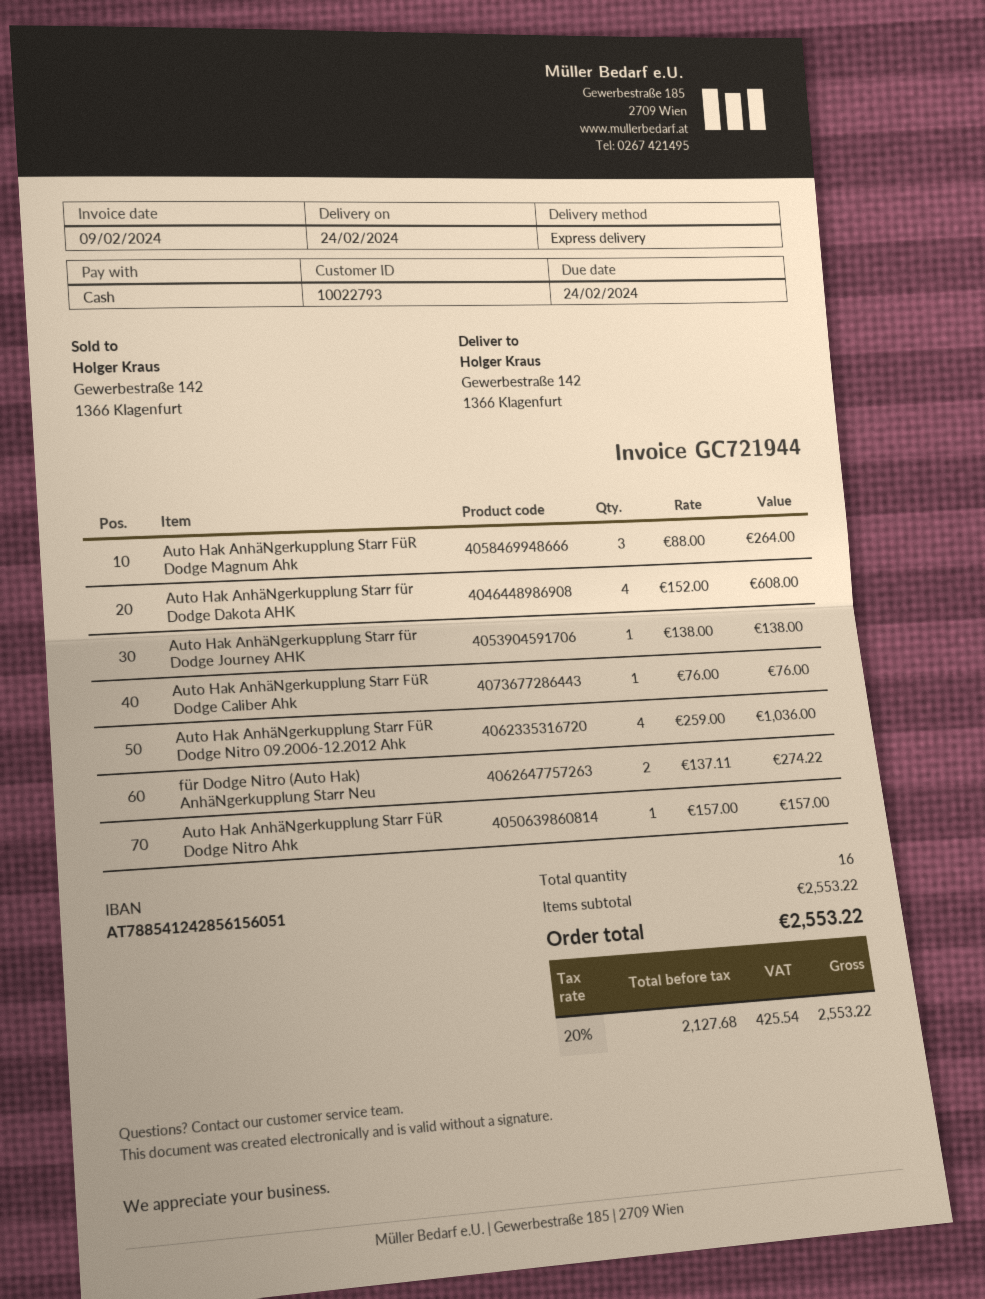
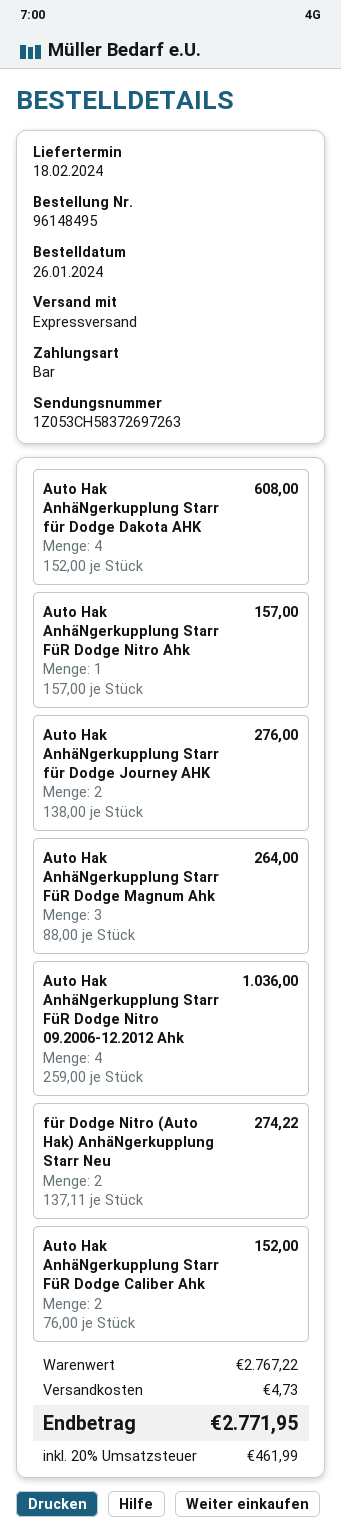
delivery date: 2024-02-24 -> 2024-02-18
Auto Hak AnhäNgerkupplung Starr für Dodge Journey AHK: 1 x 138.00 = 138.00 -> 2 x 138.00 = 276.00
Auto Hak AnhäNgerkupplung Starr FüR Dodge Caliber Ahk: 1 x 76.00 = 76.00 -> 2 x 76.00 = 152.00
subtotal: 2553.22 -> 2767.22
shipping: none -> 4.73
tax: 20% = 425.54 -> 20% = 461.99
total: 2553.22 -> 2771.95

